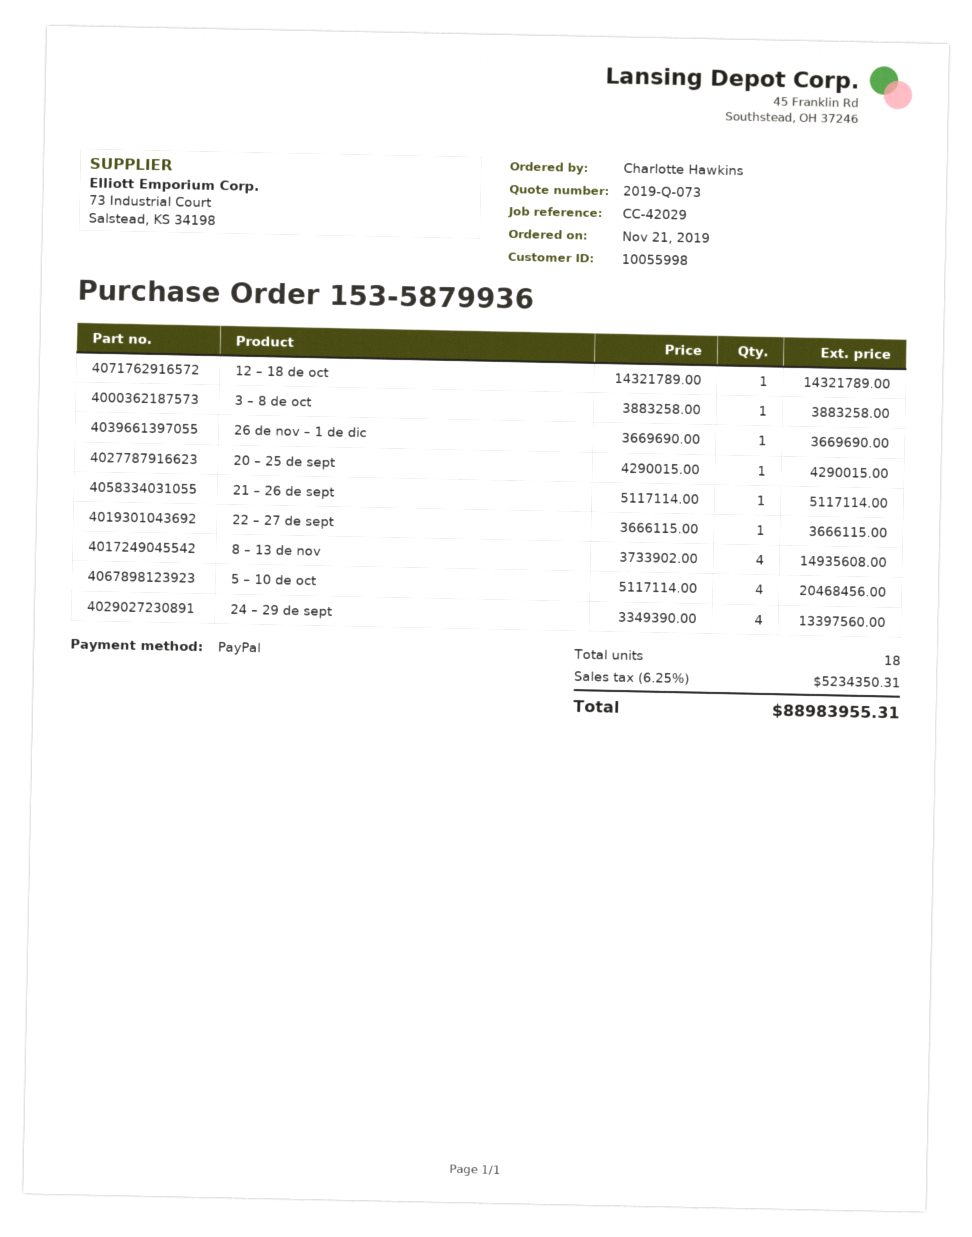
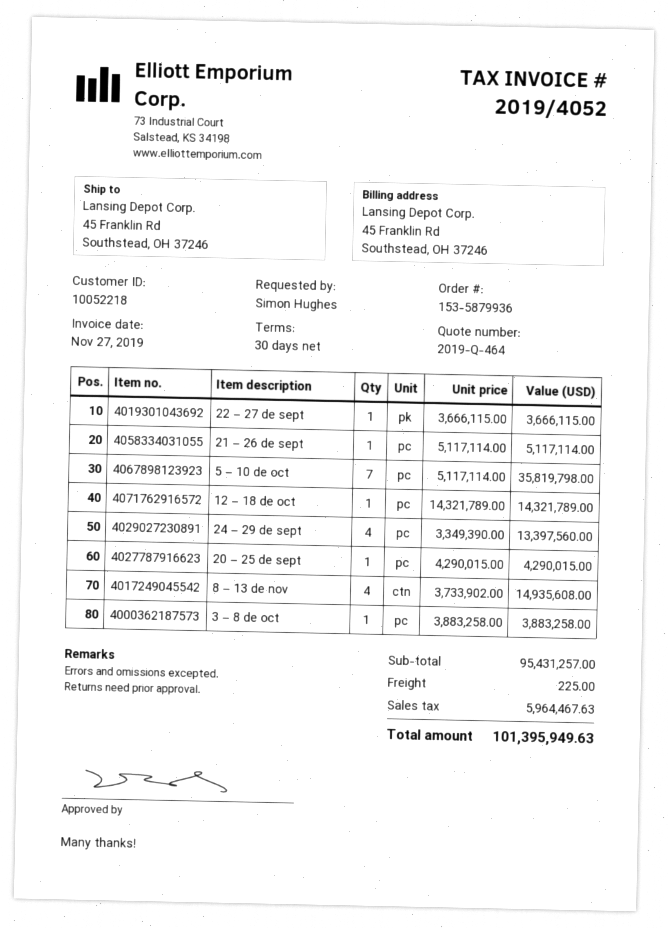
quote number: 2019-Q-073 -> 2019-Q-464
customer number: 10055998 -> 10052218
ordered by: Charlotte Hawkins -> Simon Hughes
26 de nov – 1 de dic: 1 x 3669690.00 = 3669690.00 -> none
5 – 10 de oct: 4 x 5117114.00 = 20468456.00 -> 7 x 5117114.00 = 35819798.00
shipping: none -> 225.00
tax: 5234350.31 -> 5964467.63
total: 88983955.31 -> 101395949.63

